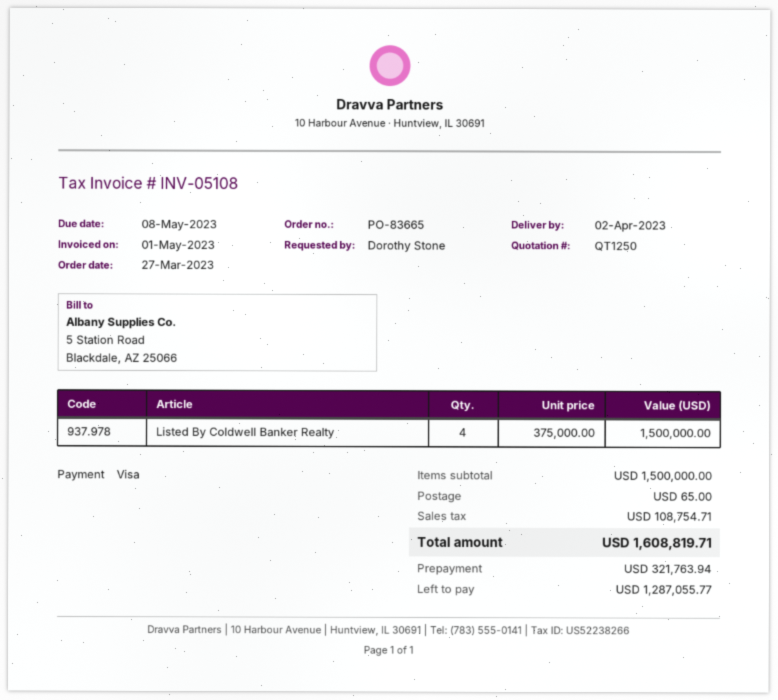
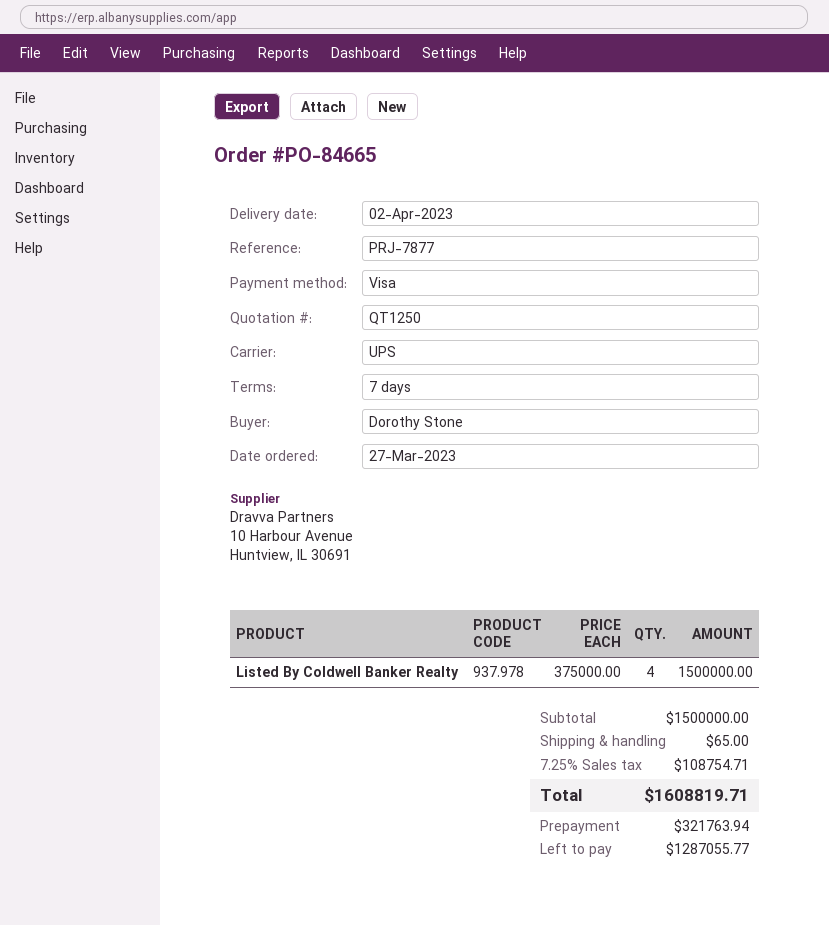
order number: PO-83665 -> PO-84665

